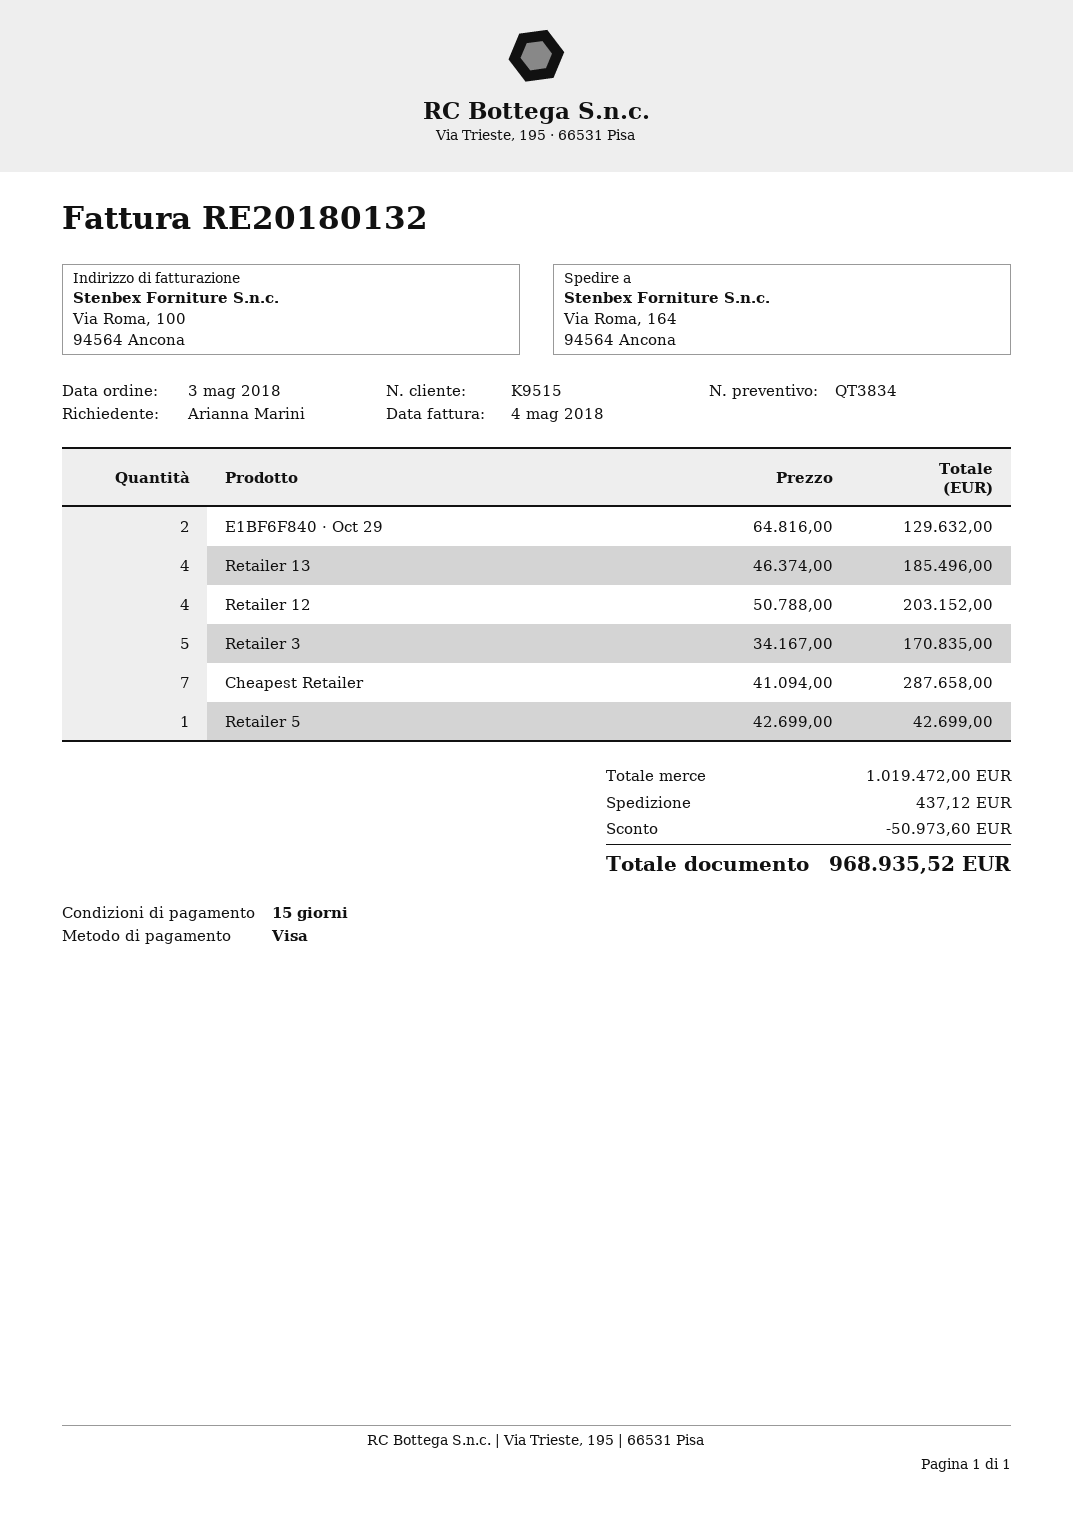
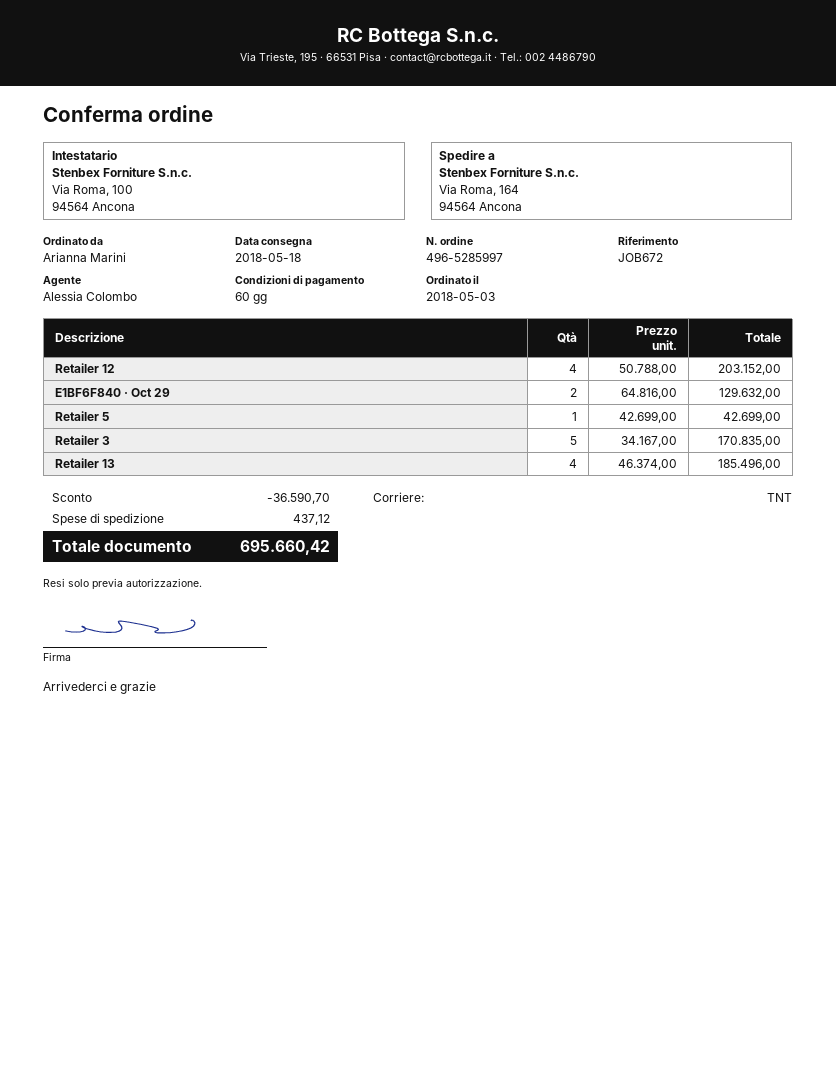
payment terms: 15 days -> 60 days
Cheapest Retailer: 7 x 41094.00 = 287658.00 -> none
discount: 50973.60 -> 36590.70
total: 968935.52 -> 695660.42

